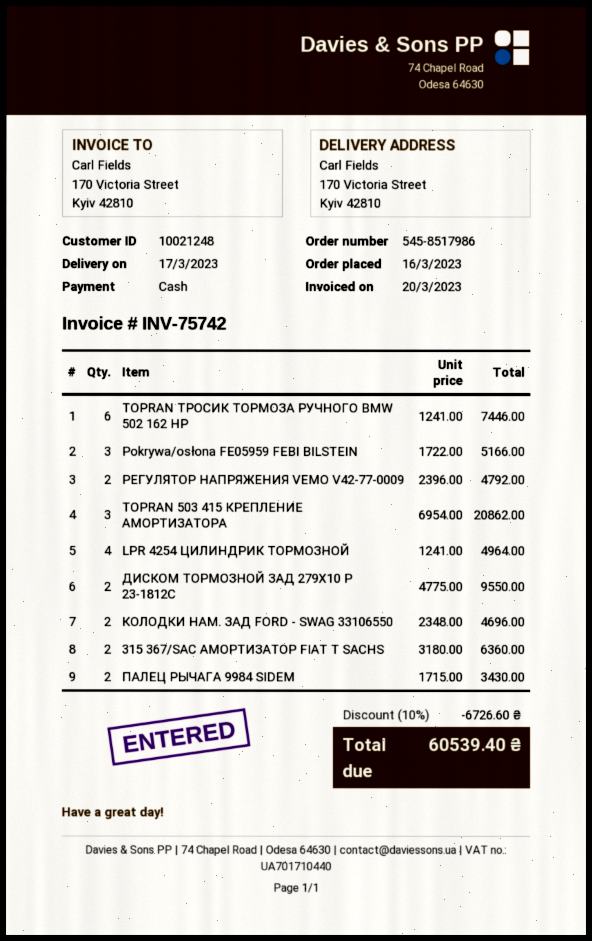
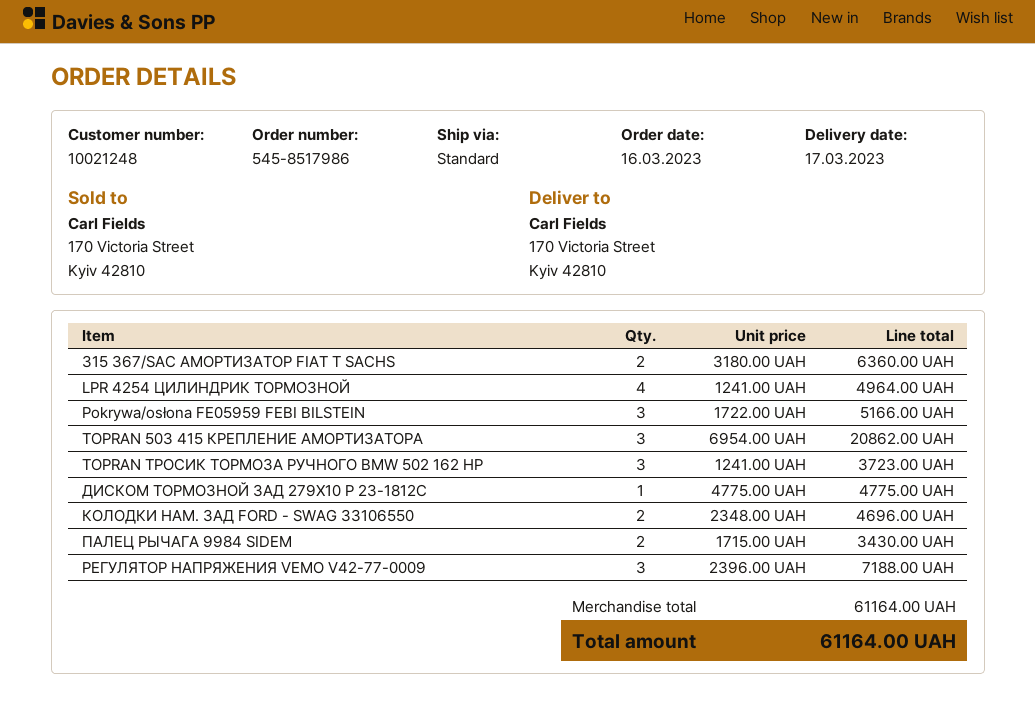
TOPRAN ТРОСИК ТОРМОЗА РУЧНОГО BMW 502 162 HP: 6 x 1241.00 = 7446.00 -> 3 x 1241.00 = 3723.00
РЕГУЛЯТОР НАПРЯЖЕНИЯ VEMO V42-77-0009: 2 x 2396.00 = 4792.00 -> 3 x 2396.00 = 7188.00
ДИСКОМ ТОРМОЗНОЙ ЗАД 279X10 P 23-1812C: 2 x 4775.00 = 9550.00 -> 1 x 4775.00 = 4775.00
discount: 10% = 6726.60 -> none
total: 60539.40 -> 61164.00

